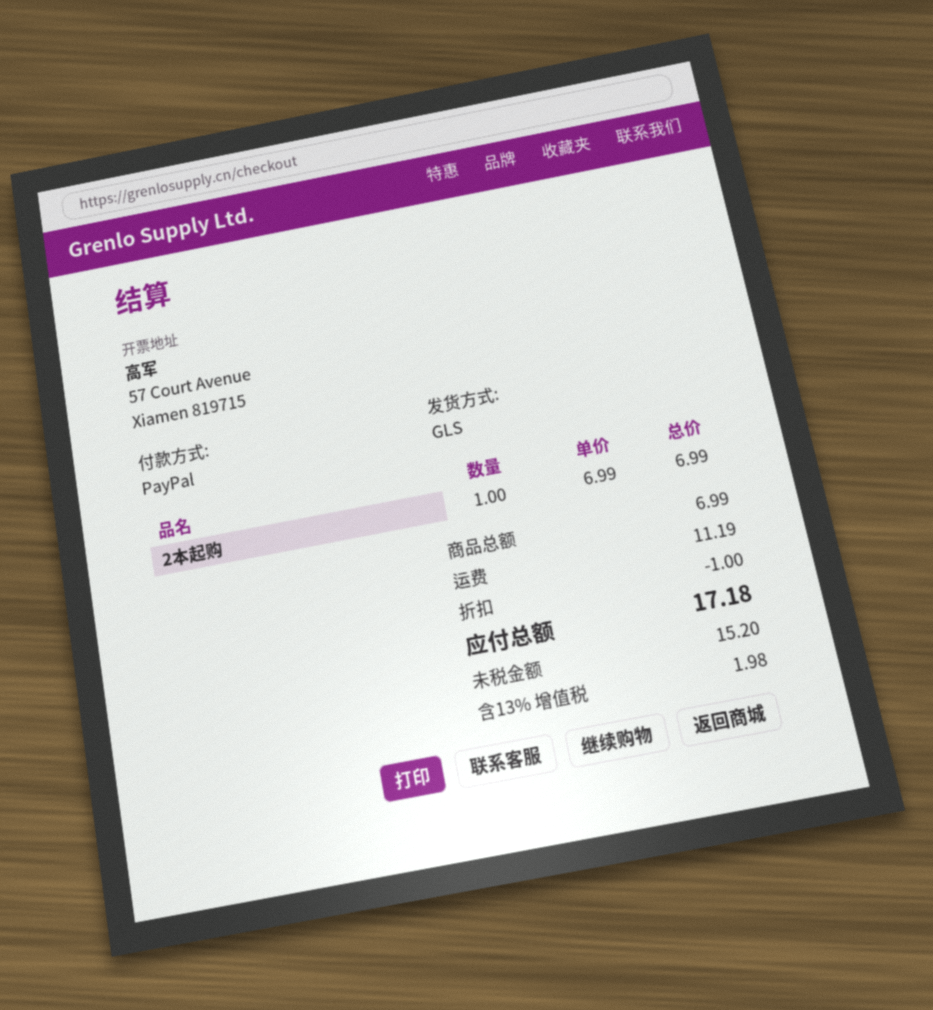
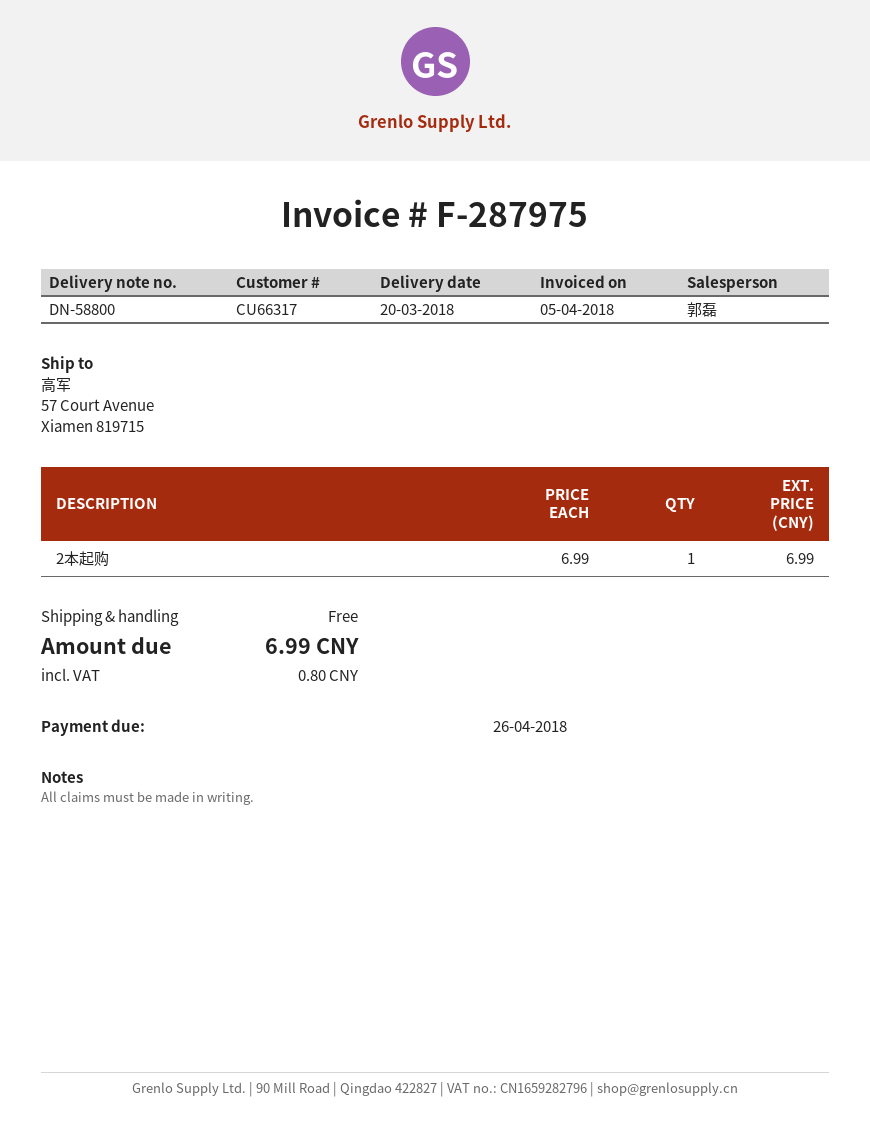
discount: 1.00 -> none
shipping: 11.19 -> 0.00
tax: 1.98 -> 0.80
total: 17.18 -> 6.99

